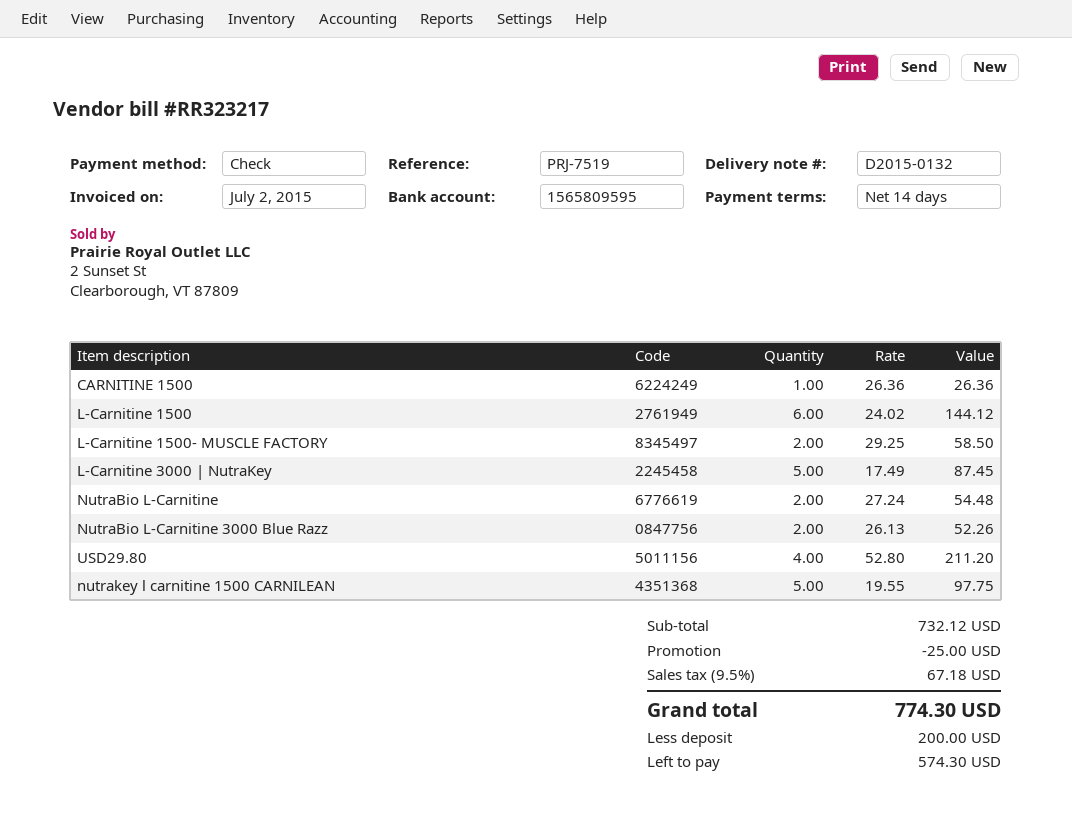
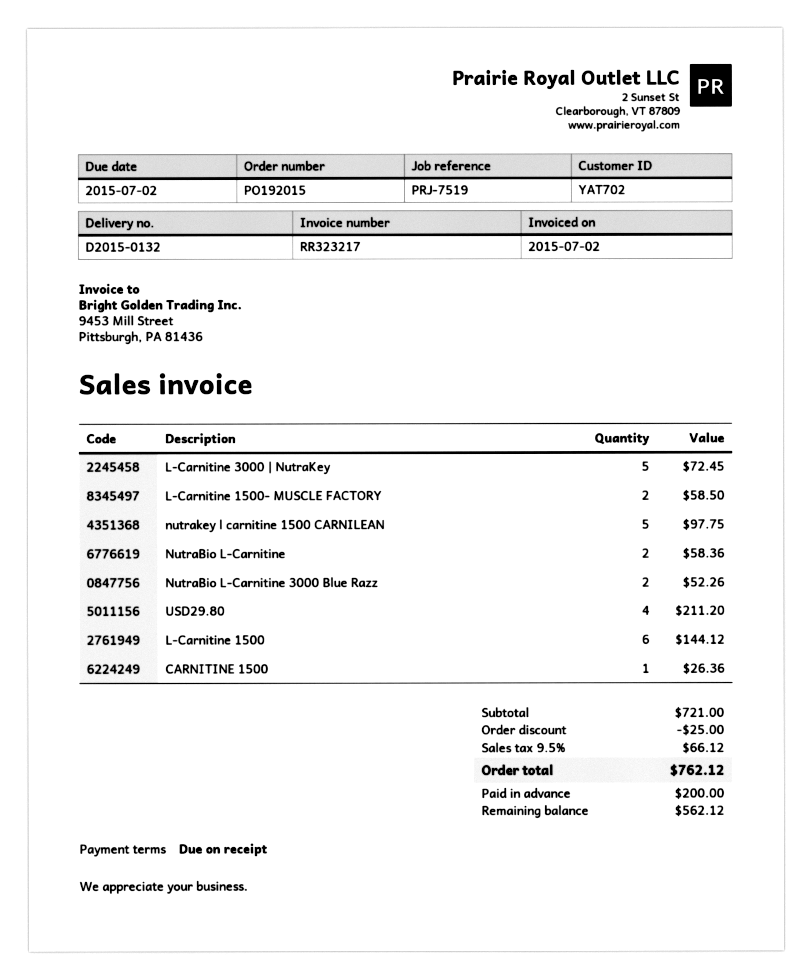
payment terms: 14 days -> on receipt
L-Carnitine 3000 | NutraKey: 5 for 87.45 -> 5 for 72.45
NutraBio L-Carnitine: 2 for 54.48 -> 2 for 58.36
subtotal: 732.12 -> 721.00
tax: 9.5% = 67.18 -> 9.5% = 66.12
total: 774.30 -> 762.12
balance: 574.30 -> 562.12

